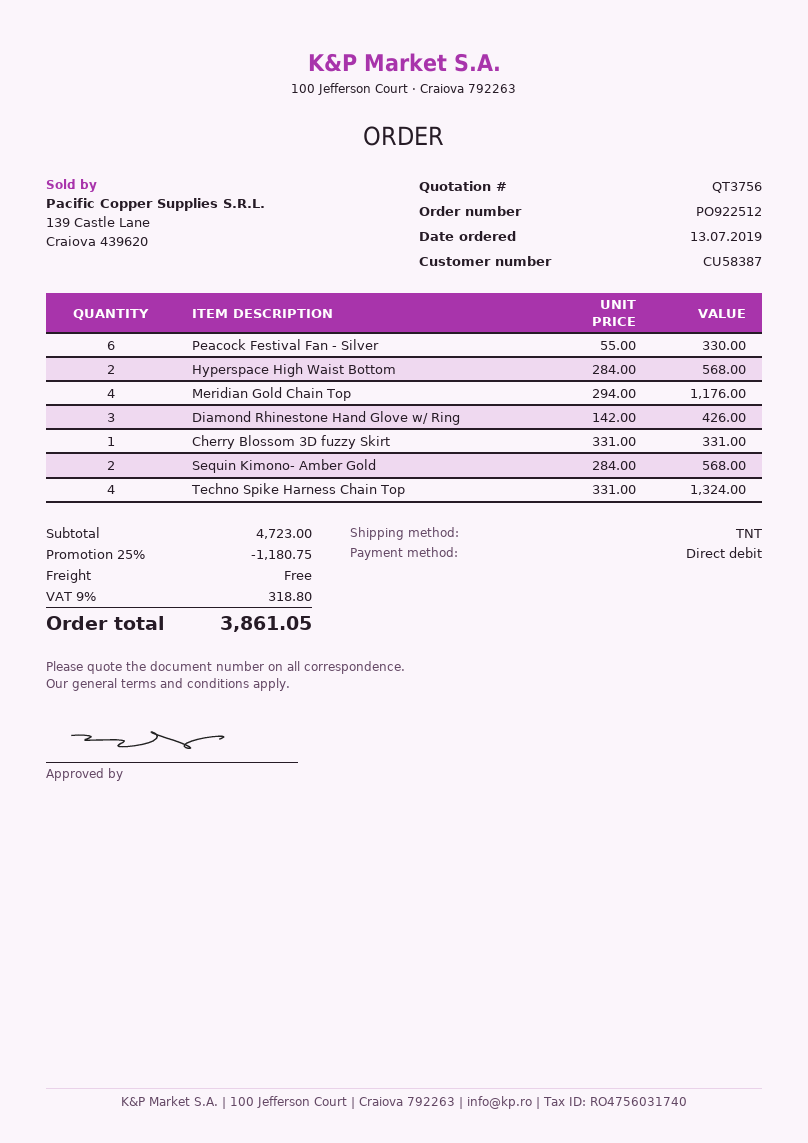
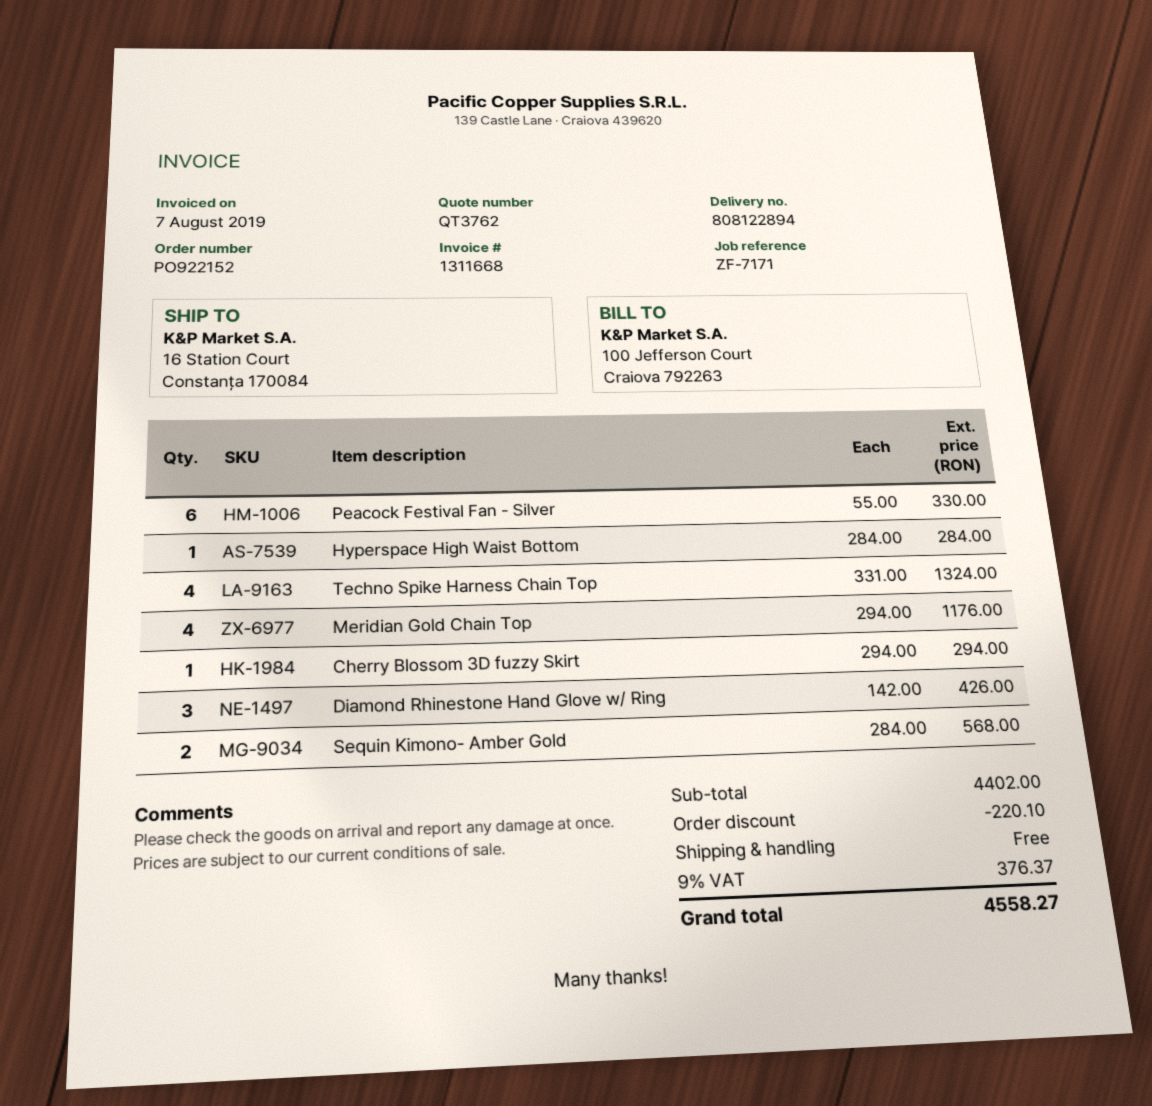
quote number: QT3756 -> QT3762
order number: PO922512 -> PO922152
Hyperspace High Waist Bottom: 2 x 284.00 = 568.00 -> 1 x 284.00 = 284.00
Cherry Blossom 3D fuzzy Skirt: 1 x 331.00 = 331.00 -> 1 x 294.00 = 294.00
subtotal: 4723.00 -> 4402.00
discount: 1180.75 -> 220.10
tax: 9% = 318.80 -> 9% = 376.37
total: 3861.05 -> 4558.27

